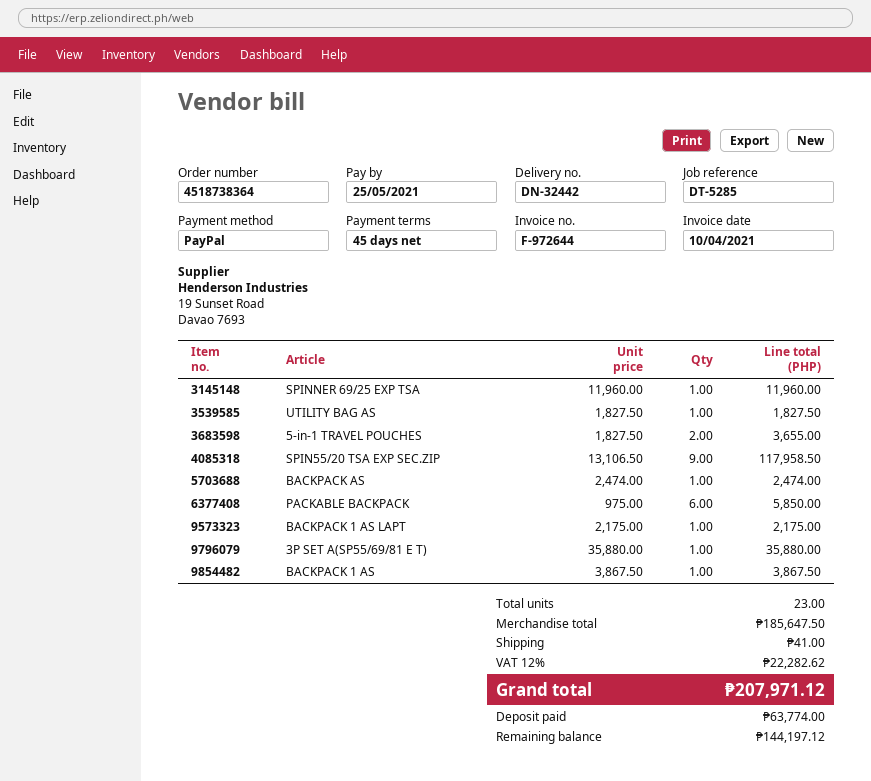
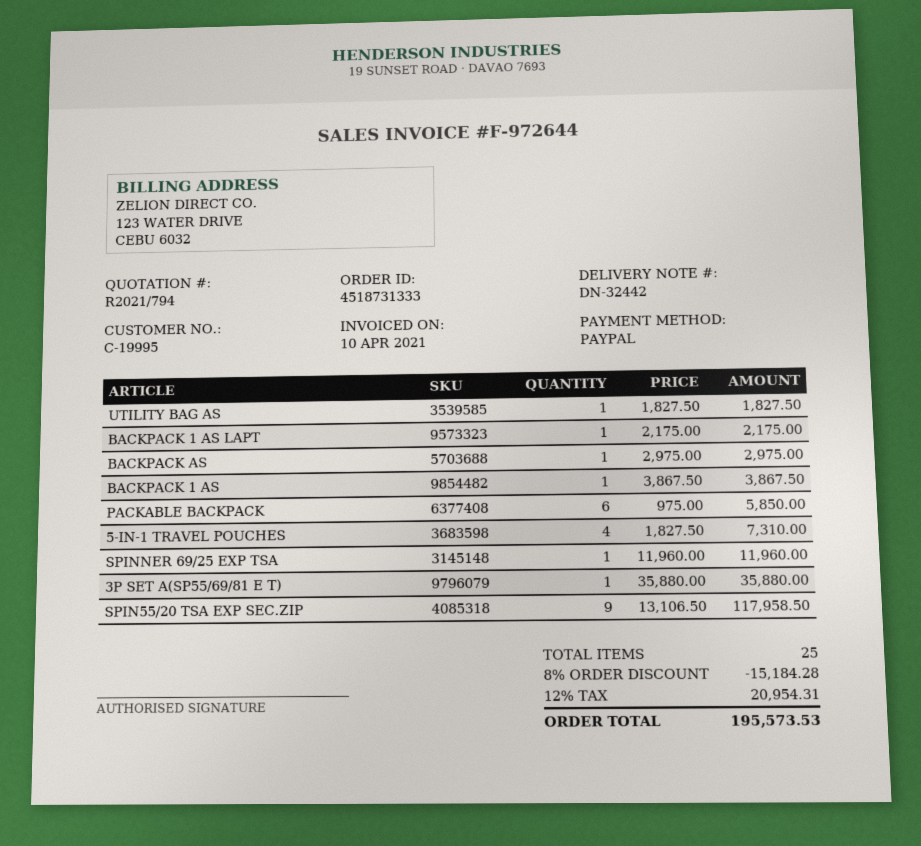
order number: 4518738364 -> 4518731333
5-in-1 TRAVEL POUCHES: 2 x 1827.50 = 3655.00 -> 4 x 1827.50 = 7310.00
BACKPACK AS: 1 x 2474.00 = 2474.00 -> 1 x 2975.00 = 2975.00
total quantity: 23 -> 25
discount: none -> 8% = 15184.28
shipping: 41.00 -> none
tax: 12% = 22282.62 -> 12% = 20954.31
total: 207971.12 -> 195573.53

